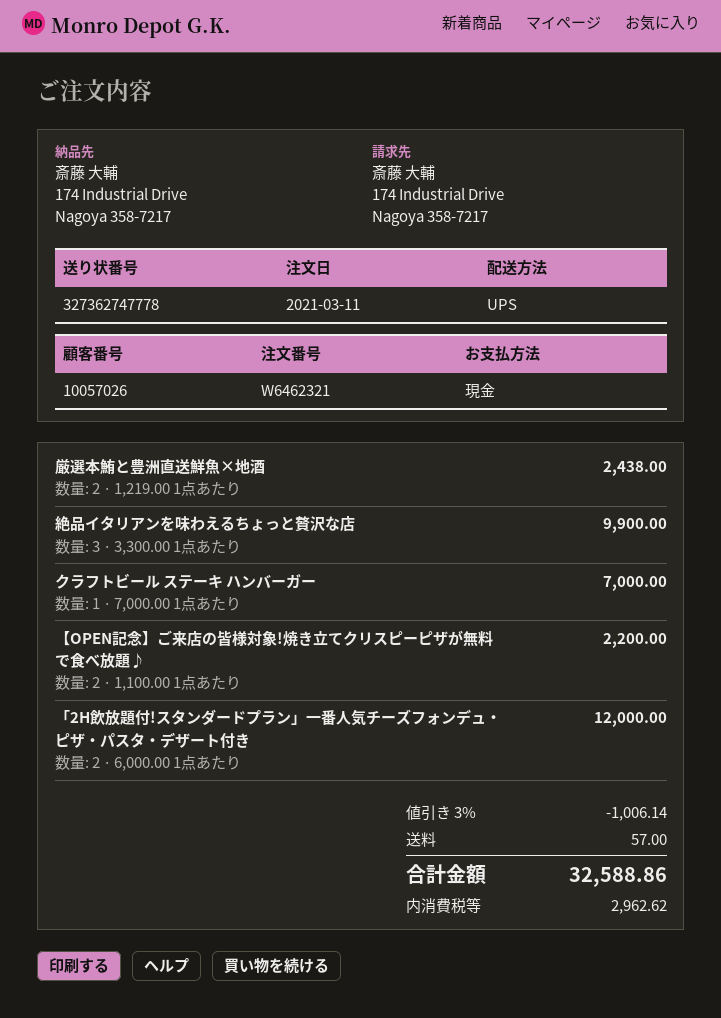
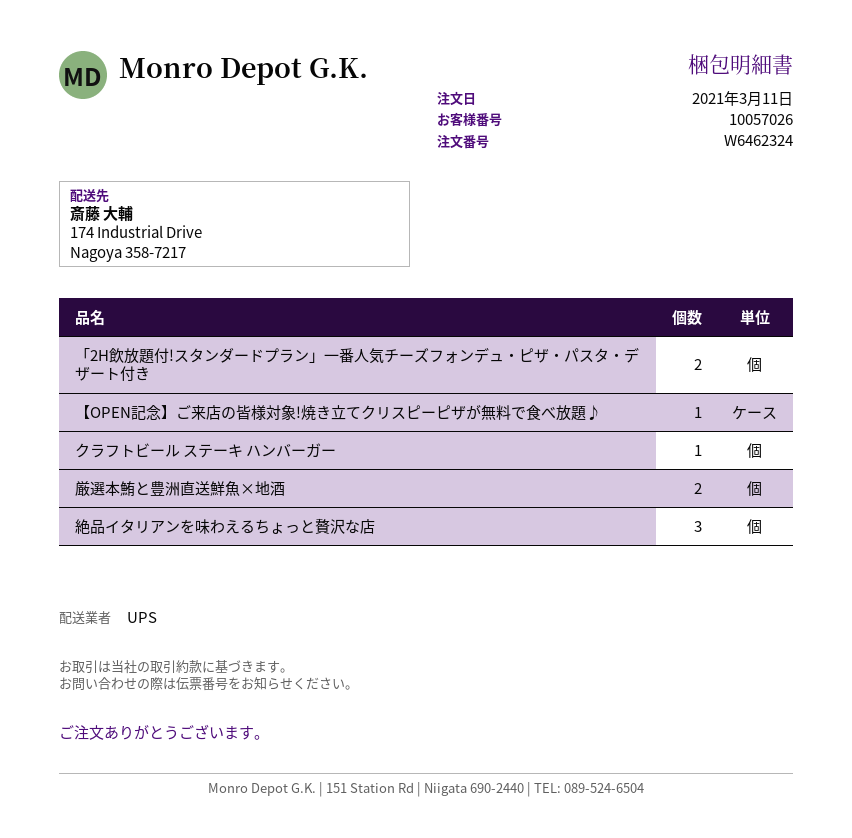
order number: W6462321 -> W6462324
【OPEN記念】ご来店の皆様対象!焼き立てクリスピーピザが無料で食べ放題♪: 2 -> 1

